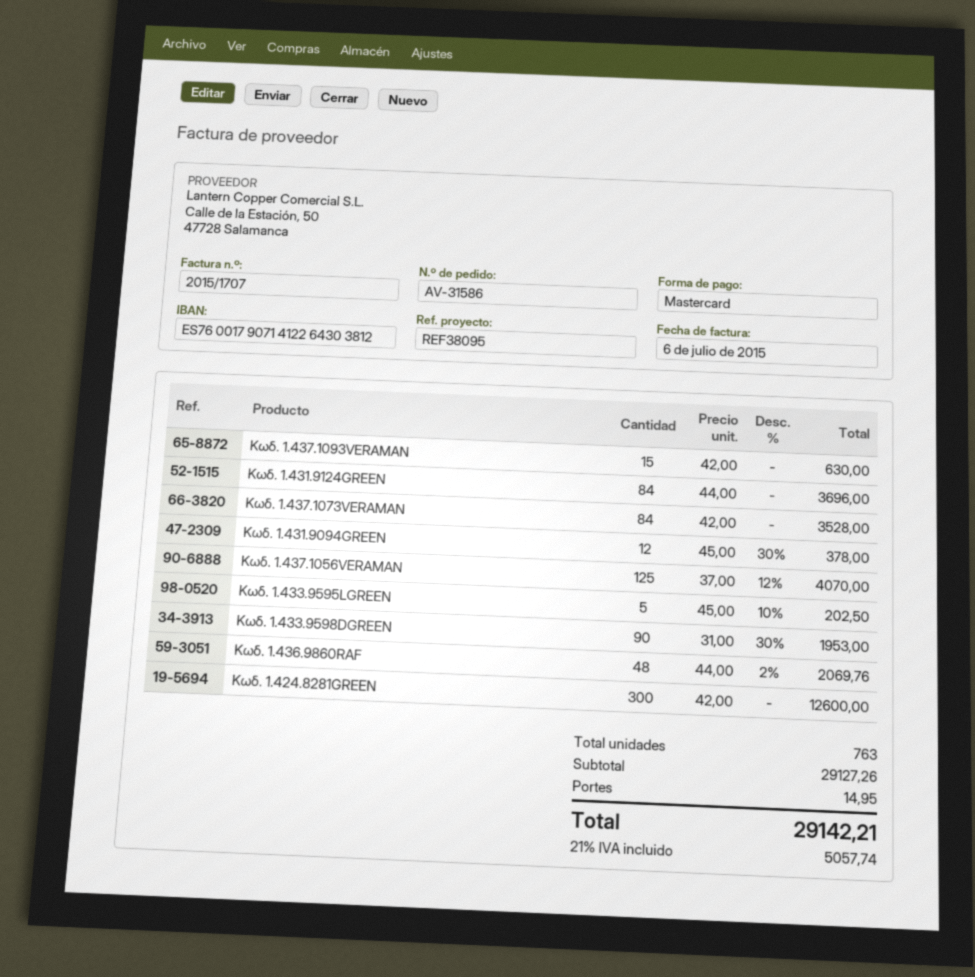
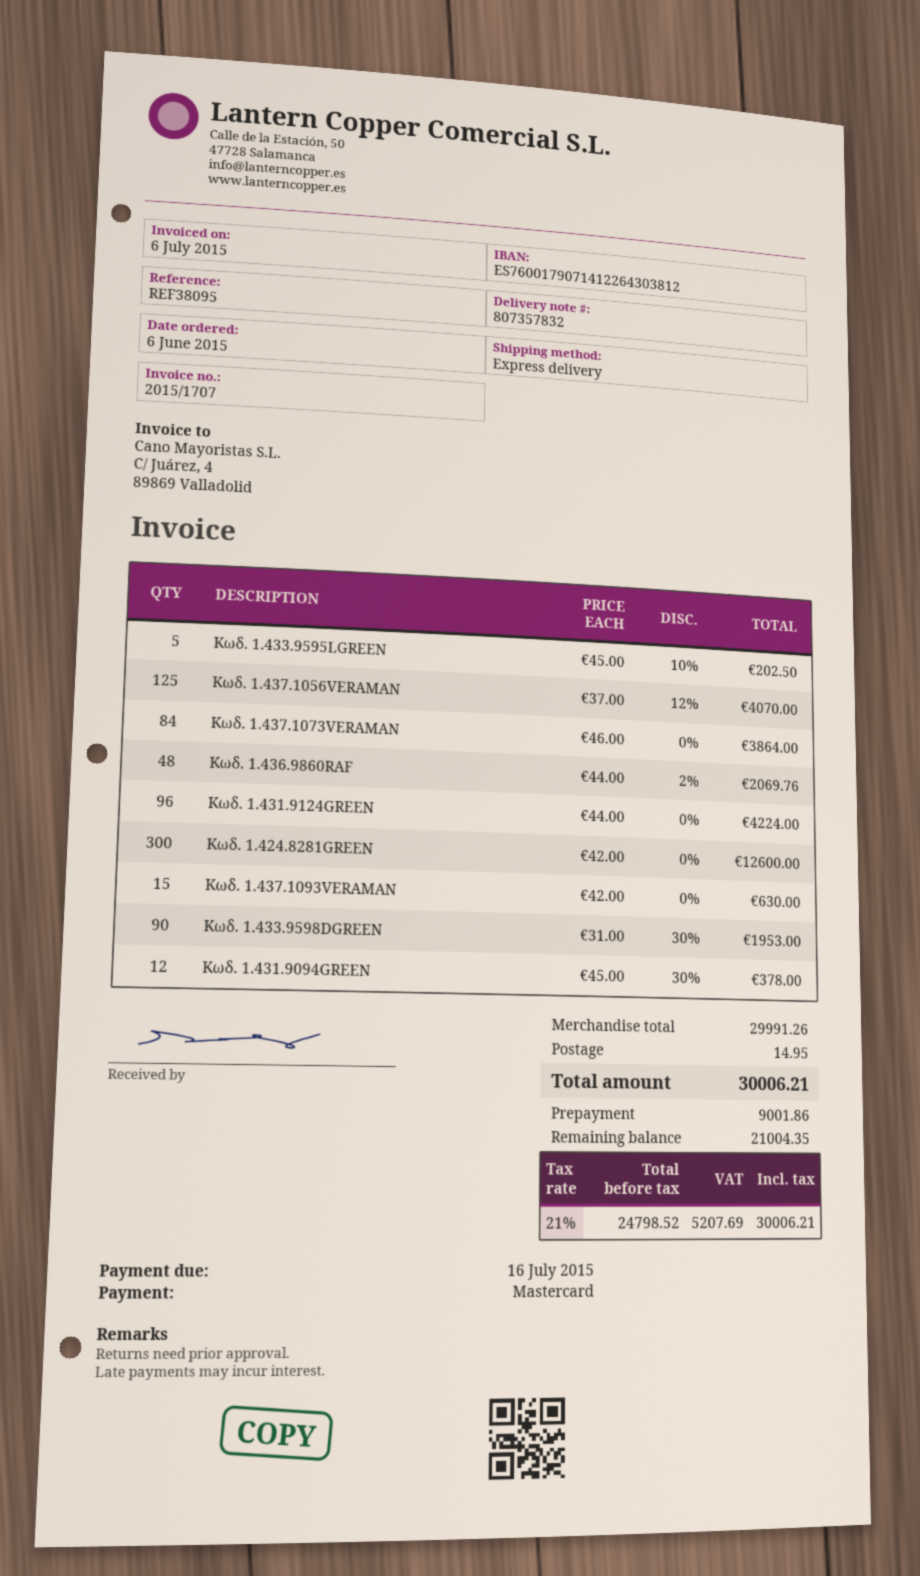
Κωδ. 1.431.9124GREEN: 84 x 44.00 = 3696.00 -> 96 x 44.00 = 4224.00
Κωδ. 1.437.1073VERAMAN: 84 x 42.00 = 3528.00 -> 84 x 46.00 = 3864.00
subtotal: 29127.26 -> 29991.26
tax: 21% = 5057.74 -> 21% = 5207.69
total: 29142.21 -> 30006.21

